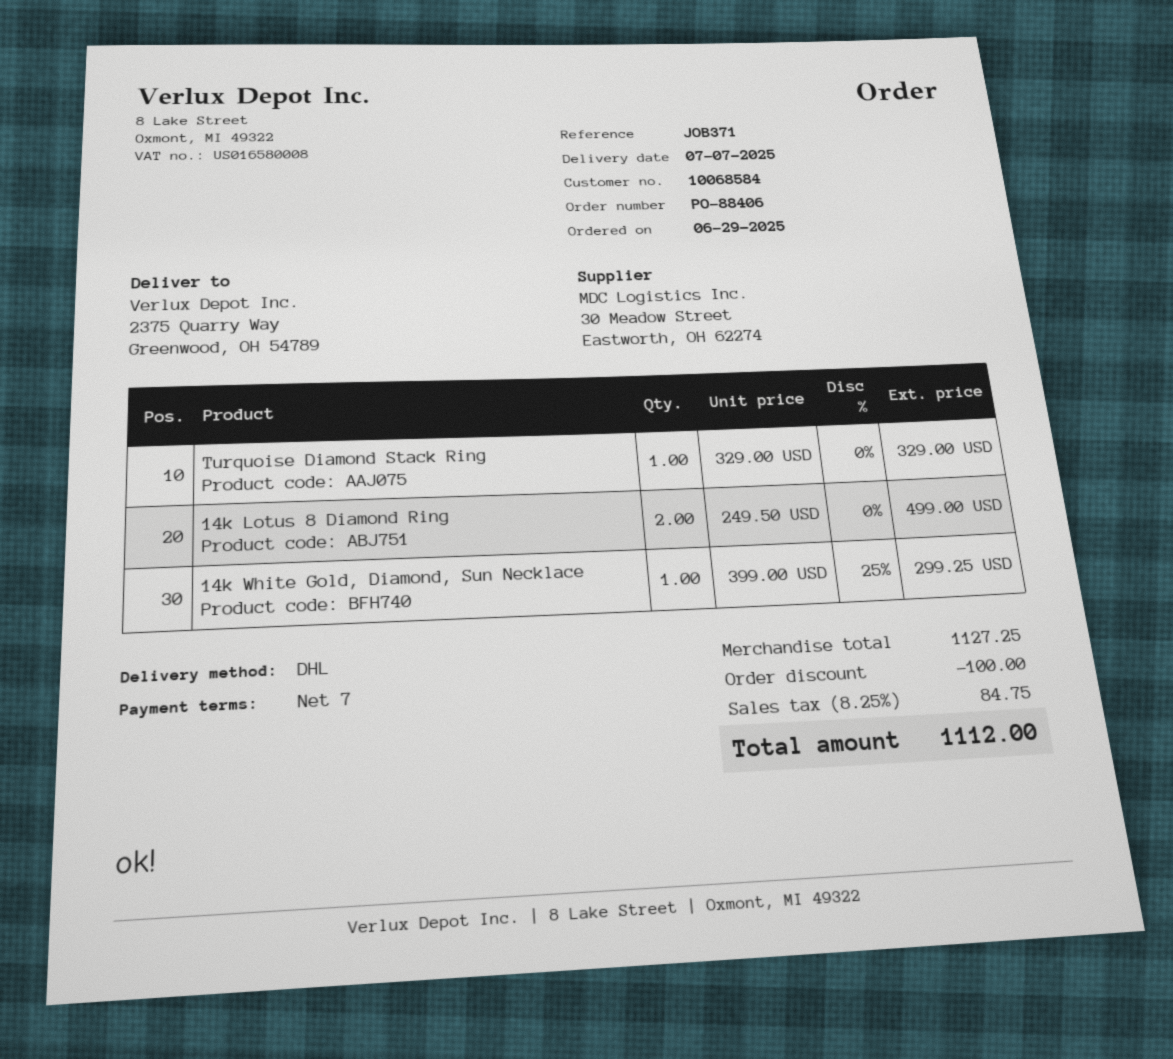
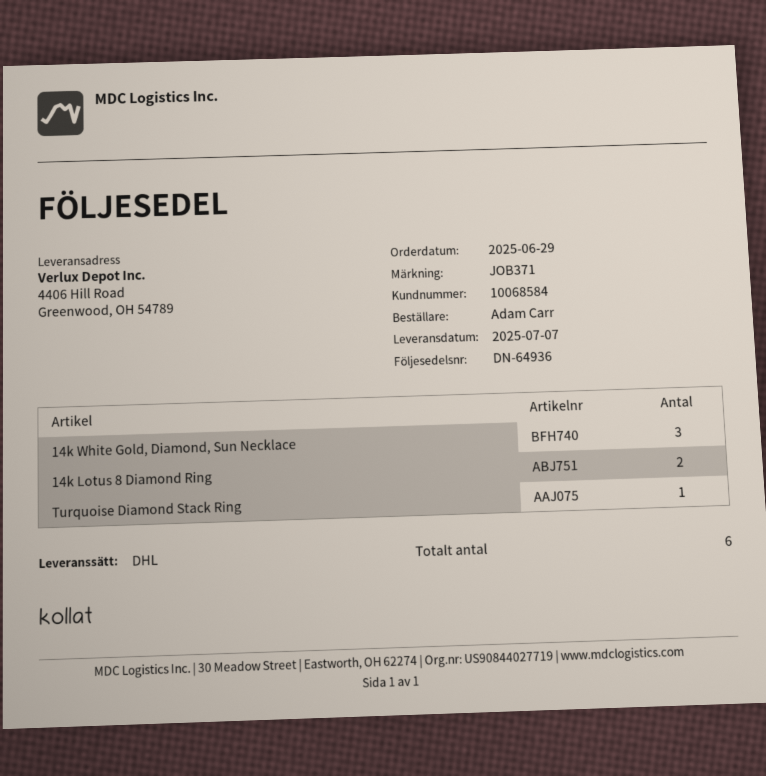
ship to: 2375 Quarry Way, Greenwood, OH 54789 -> 4406 Hill Road, Greenwood, OH 54789
14k White Gold, Diamond, Sun Necklace: 1 -> 3

